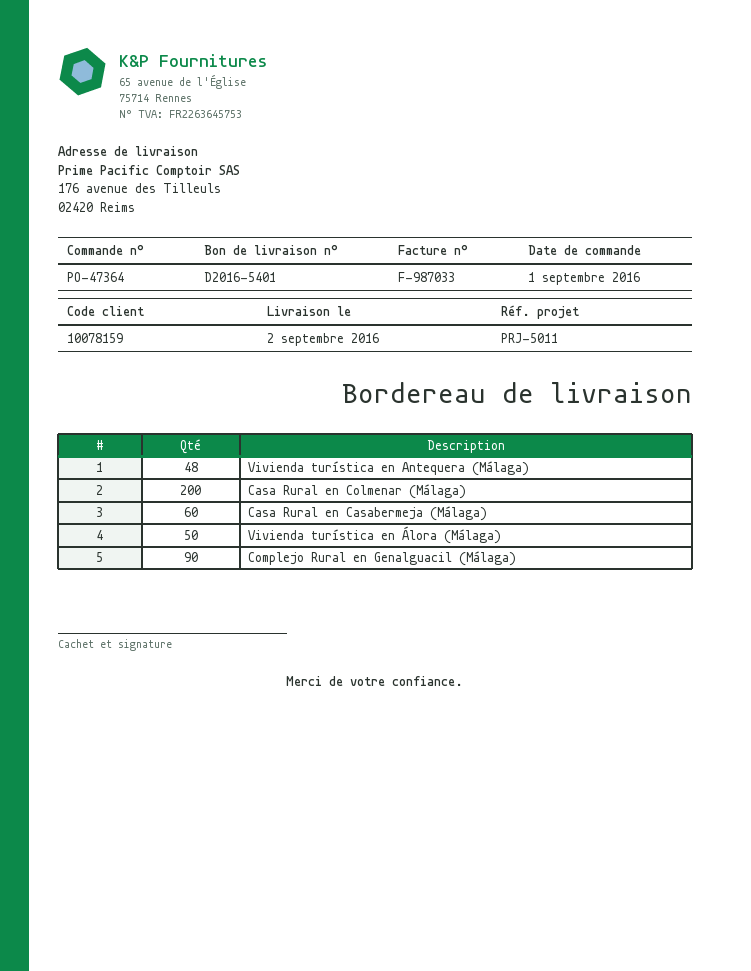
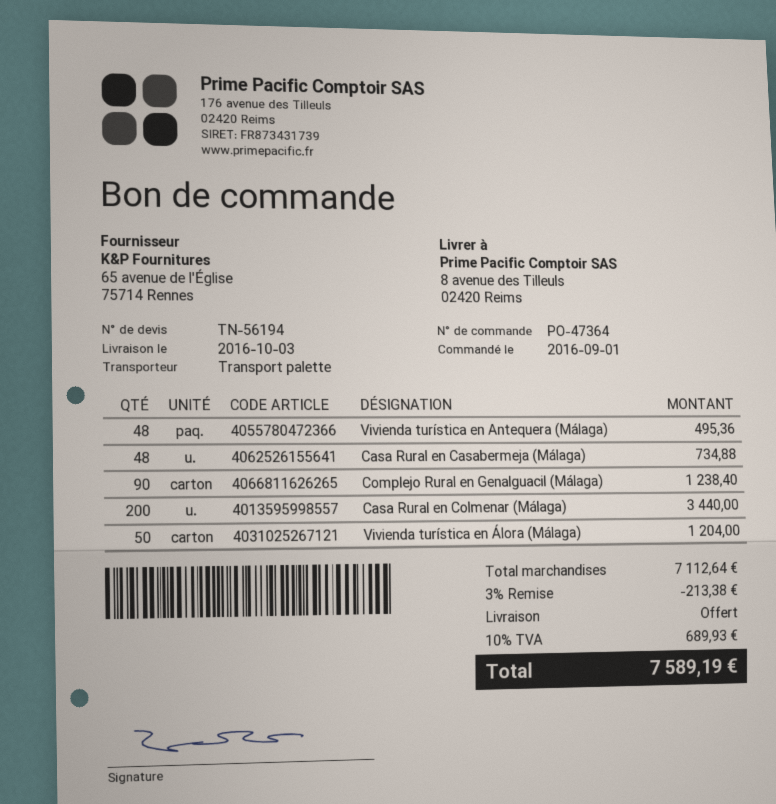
delivery date: 2016-09-02 -> 2016-10-03
ship to: 176 avenue des Tilleuls, 02420 Reims -> 8 avenue des Tilleuls, 02420 Reims
Casa Rural en Casabermeja (Málaga): 60 -> 48

